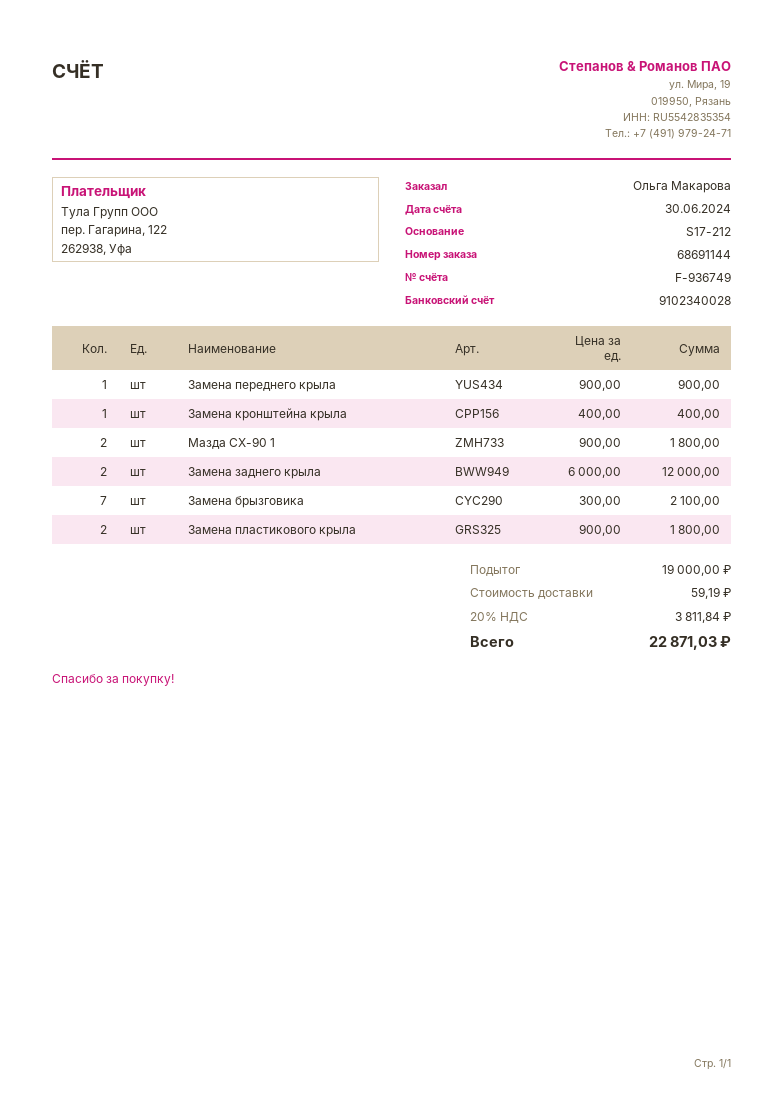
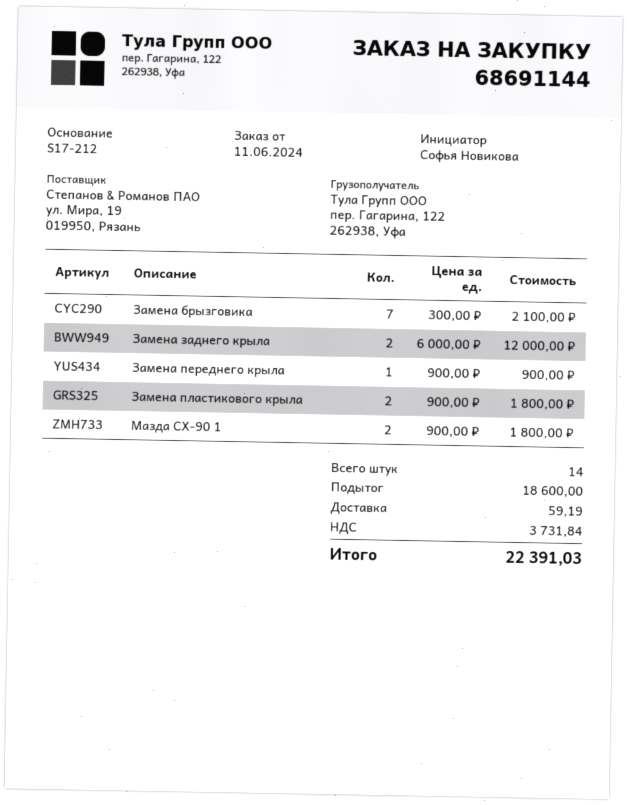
ordered by: Ольга Макарова -> Софья Новикова
Замена кронштейна крыла: 1 x 400.00 = 400.00 -> none
subtotal: 19000.00 -> 18600.00
tax: 3811.84 -> 3731.84
total: 22871.03 -> 22391.03

